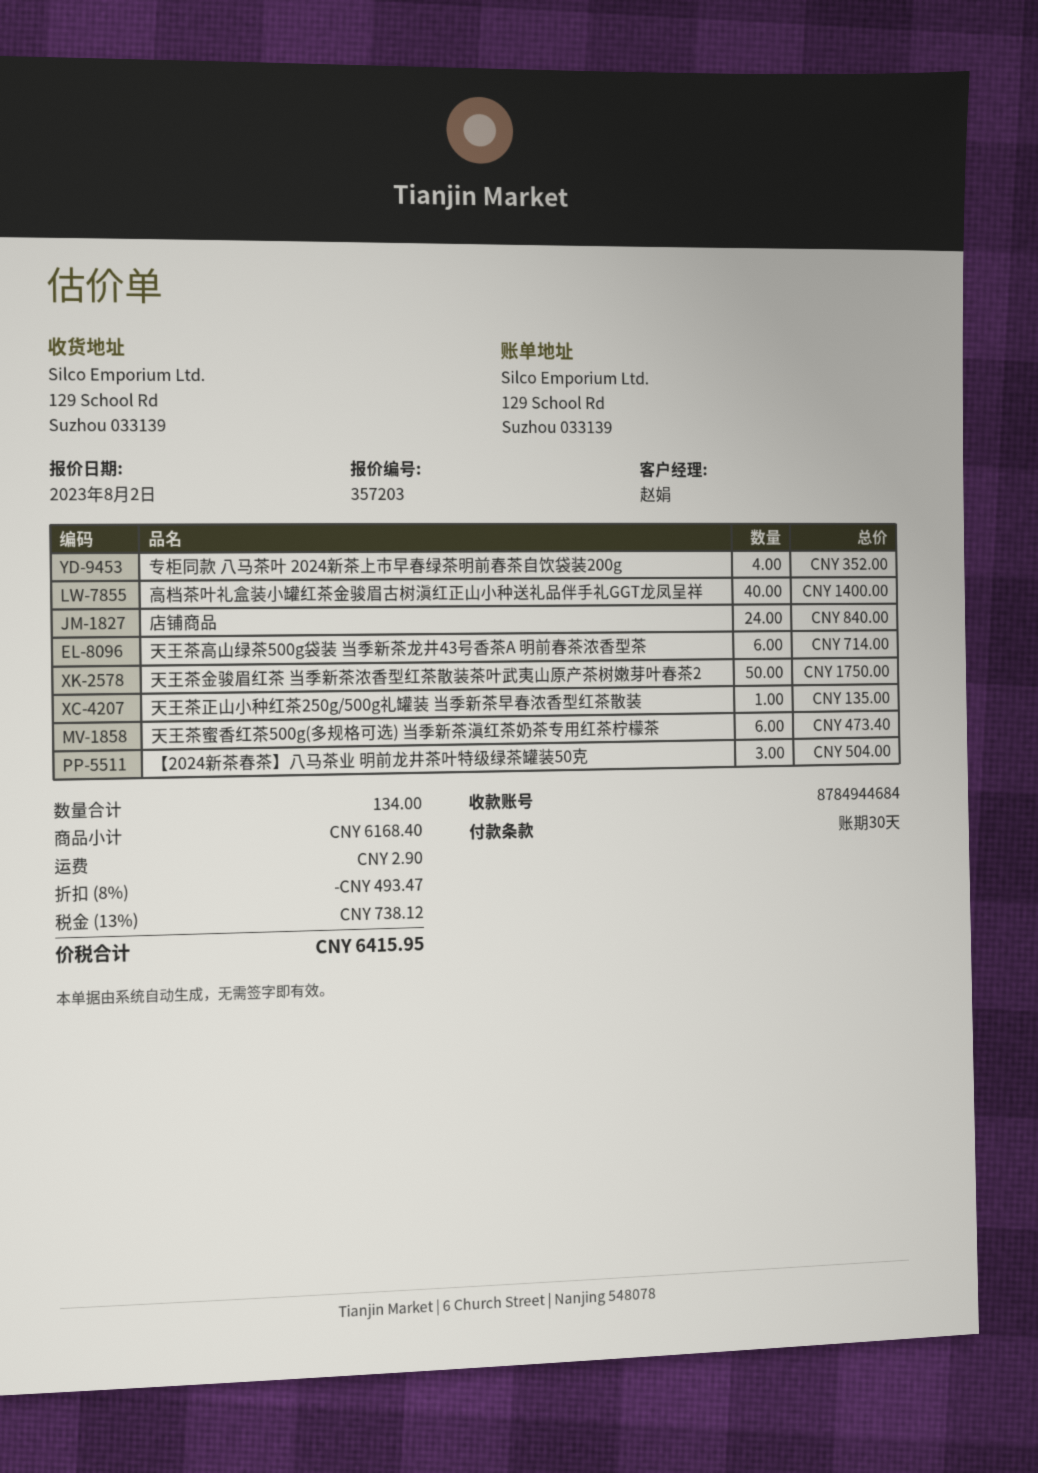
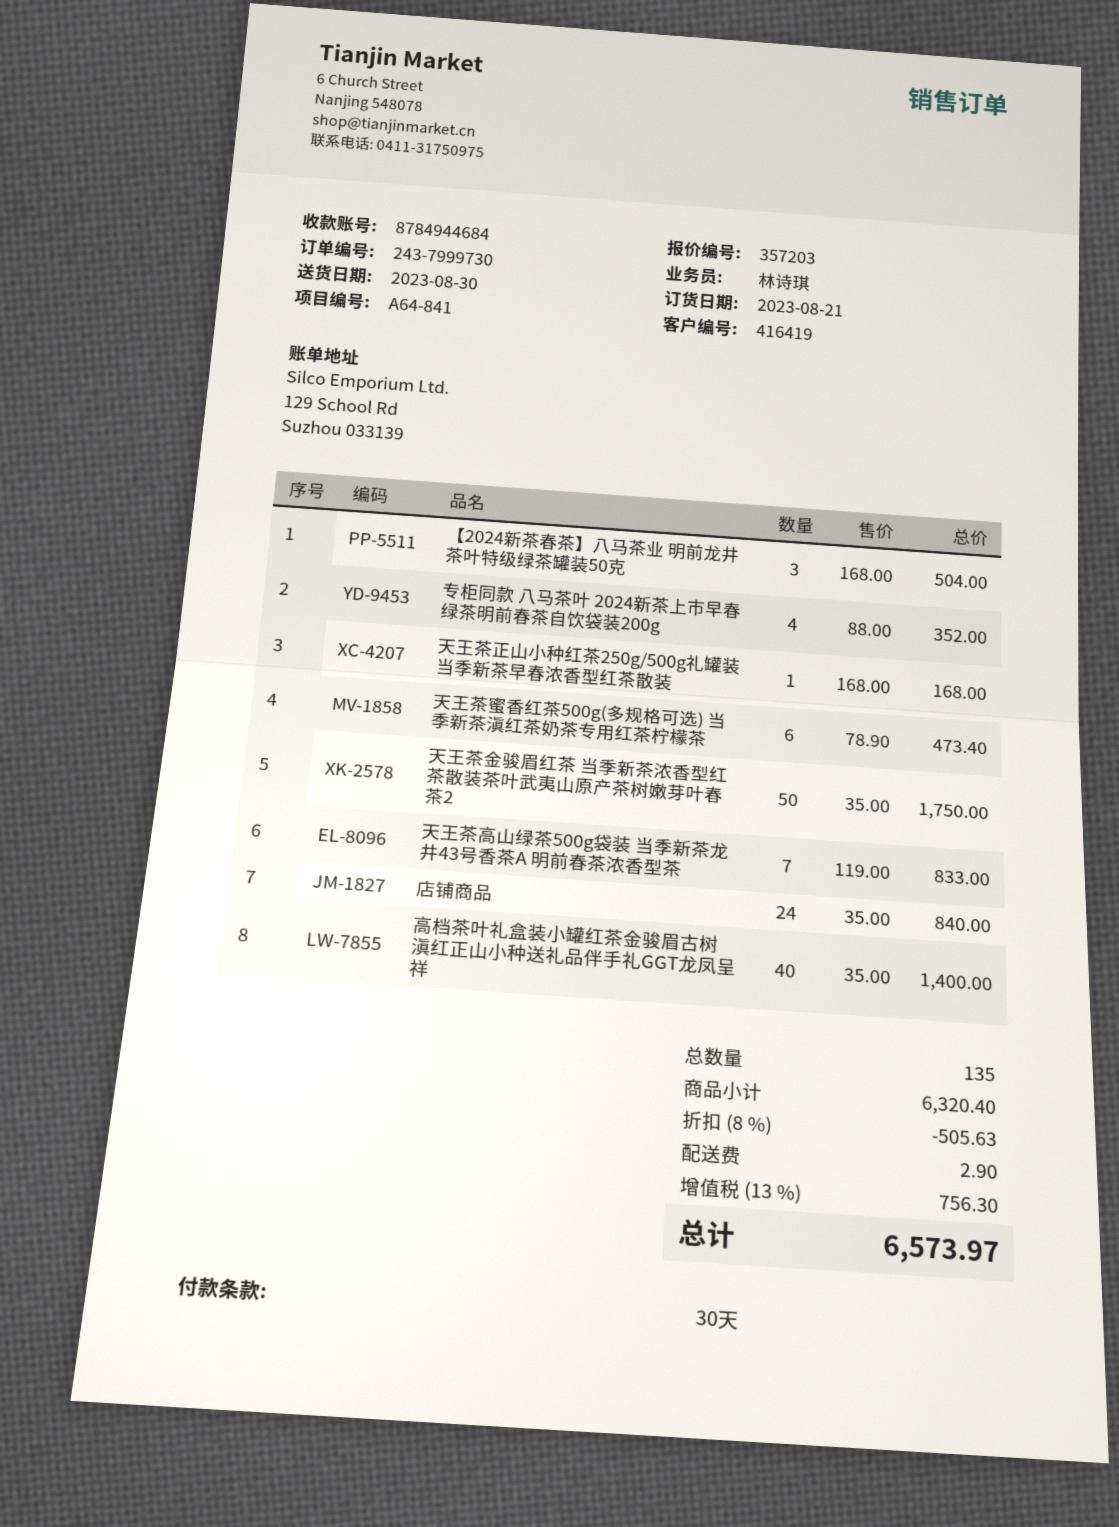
sales rep: 赵娟 -> 林诗琪
天王茶高山绿茶500g袋装 当季新茶龙井43号香茶A 明前春茶浓香型茶: 6 for 714.00 -> 7 for 833.00
天王茶正山小种红茶250g/500g礼罐装 当季新茶早春浓香型红茶散装: 1 for 135.00 -> 1 for 168.00
total quantity: 134 -> 135
subtotal: 6168.40 -> 6320.40
discount: 8% = 493.47 -> 8% = 505.63
tax: 13% = 738.12 -> 13% = 756.30
total: 6415.95 -> 6573.97

